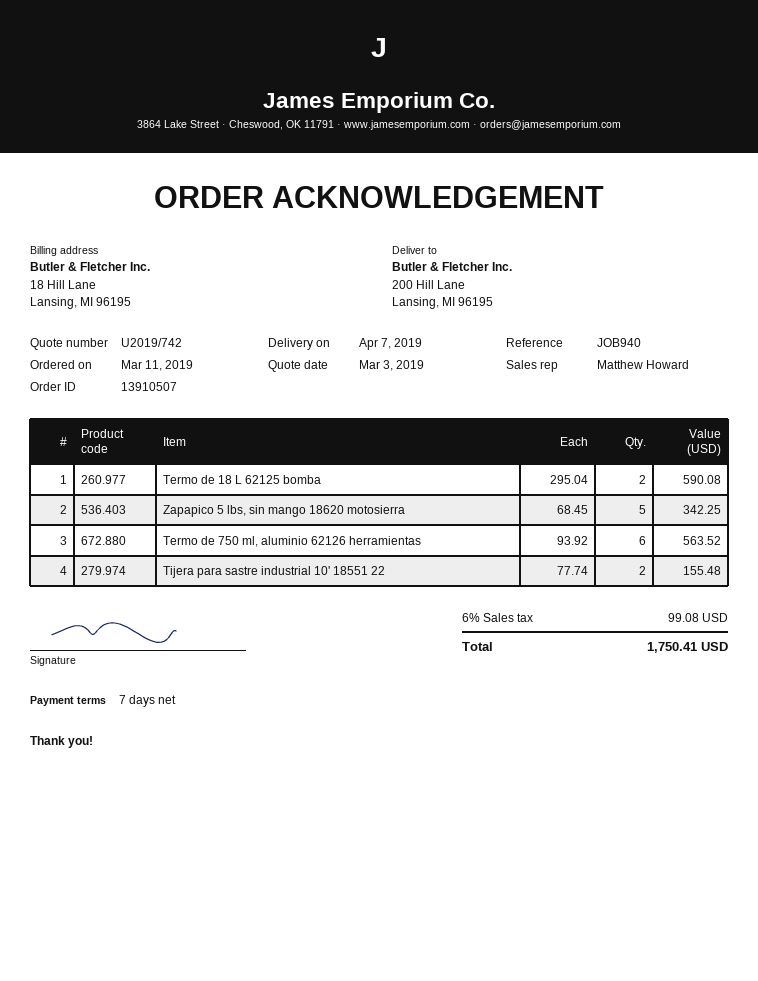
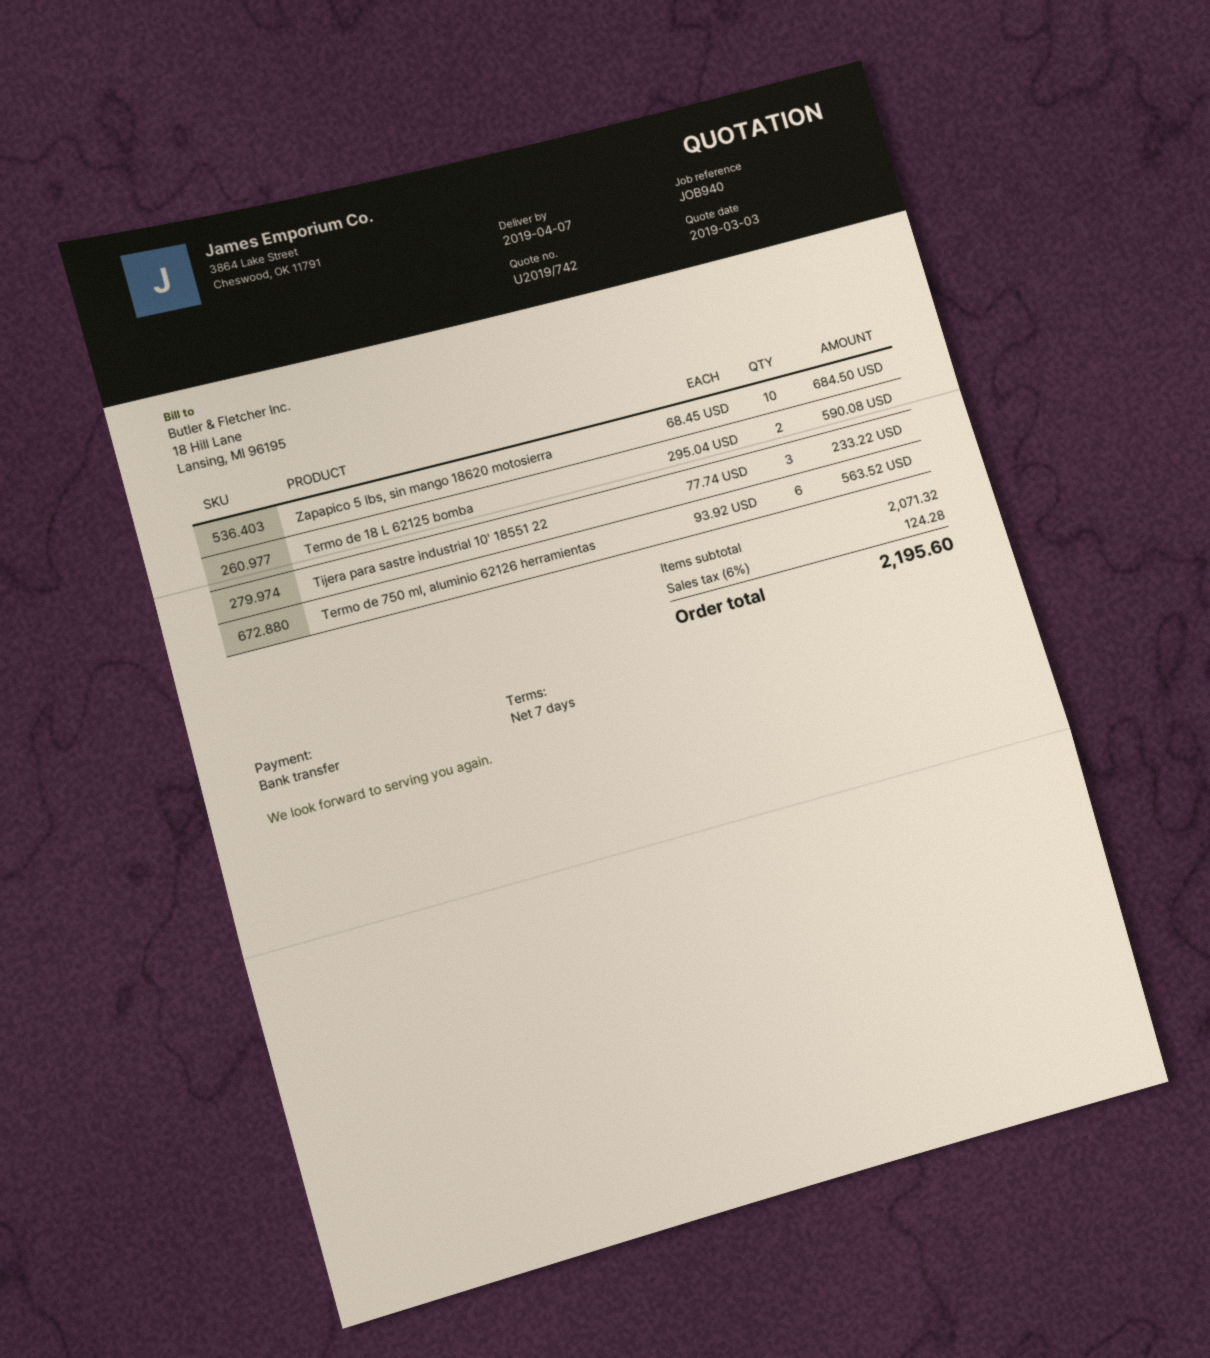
Zapapico 5 lbs, sin mango 18620 motosierra: 5 x 68.45 = 342.25 -> 10 x 68.45 = 684.50
Tijera para sastre industrial 10' 18551 22: 2 x 77.74 = 155.48 -> 3 x 77.74 = 233.22
tax: 6% = 99.08 -> 6% = 124.28
total: 1750.41 -> 2195.60

